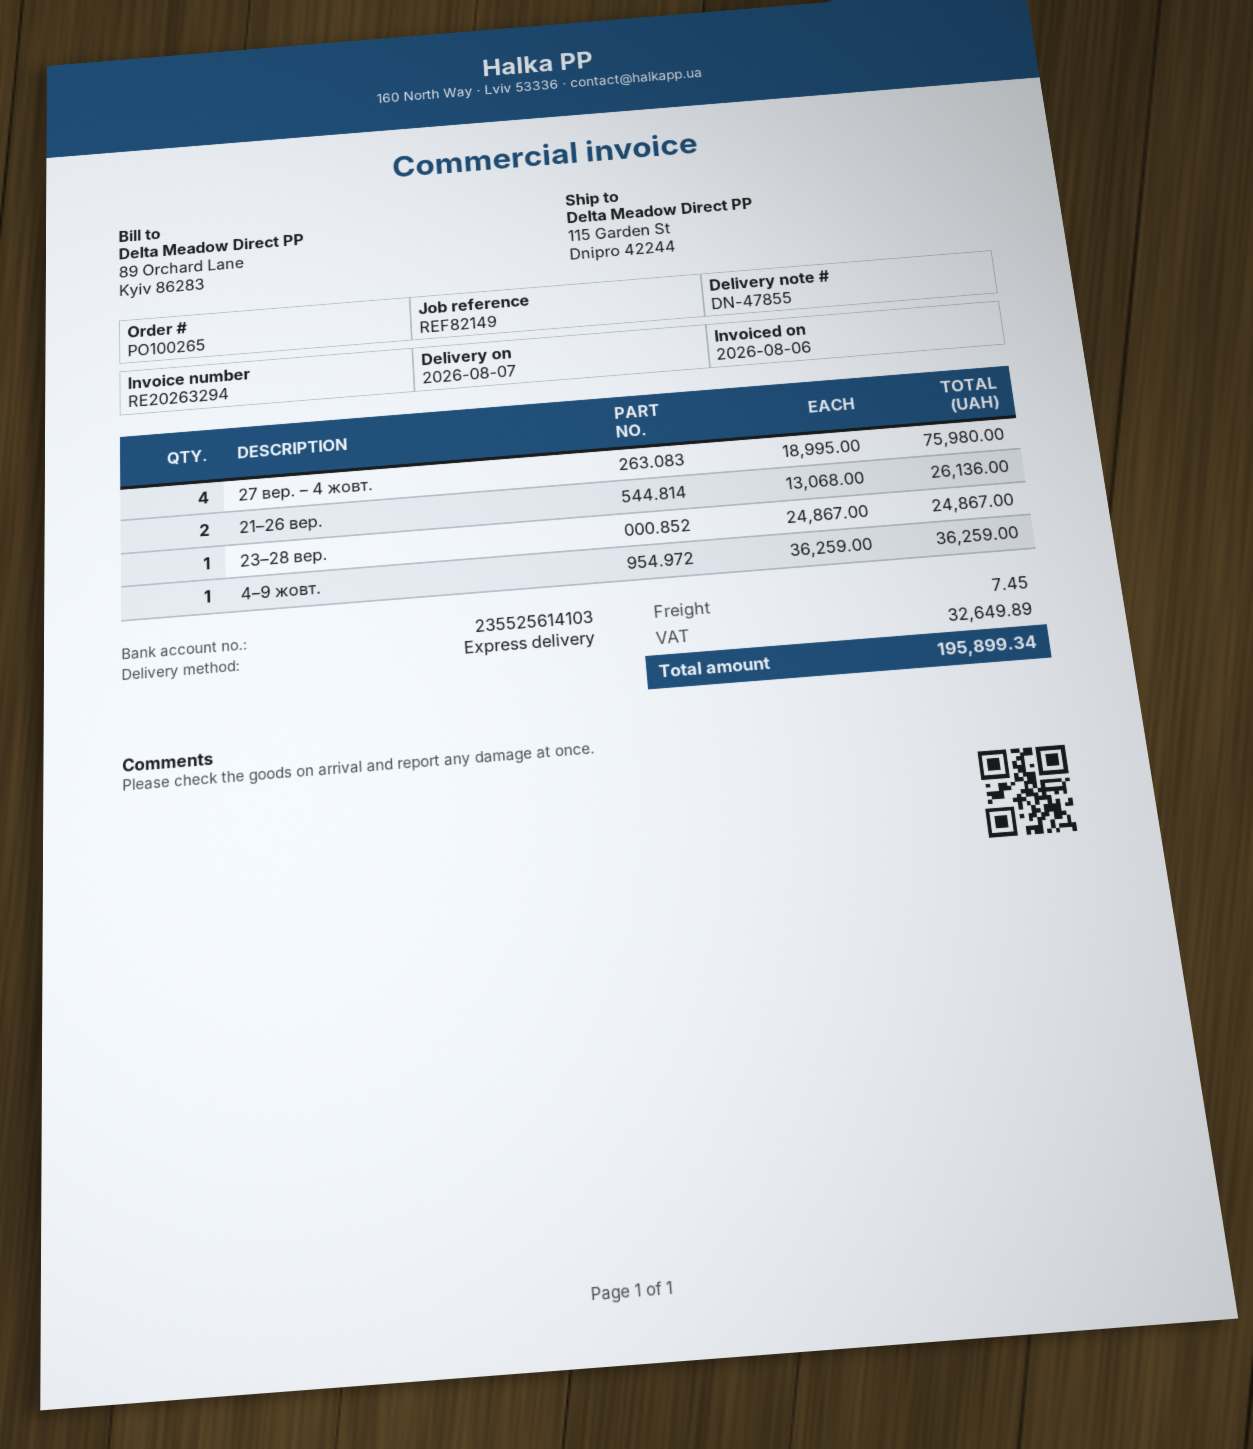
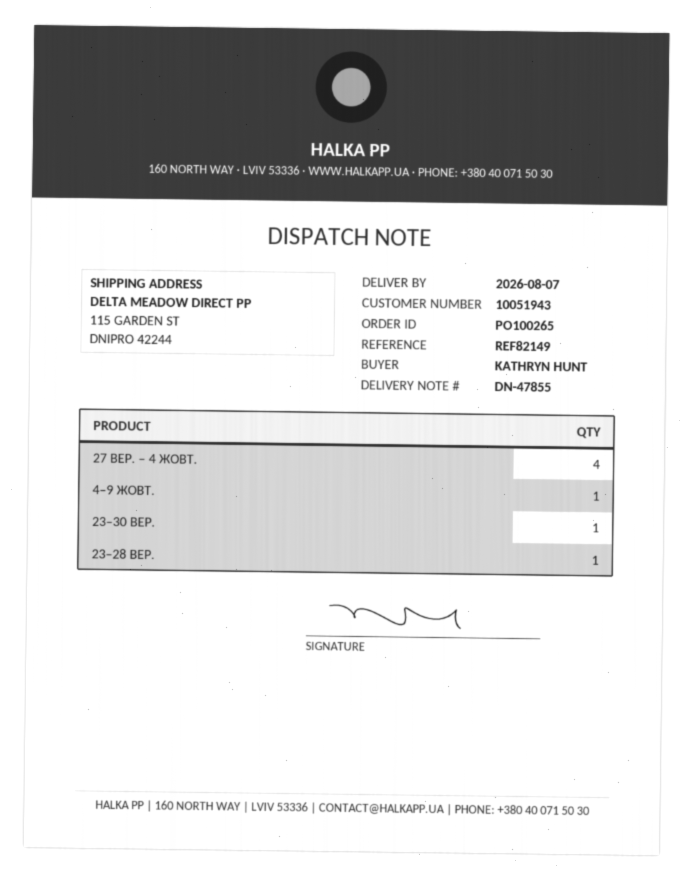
21–26 вер.: 2 -> none
23–30 ВЕР.: none -> 1

